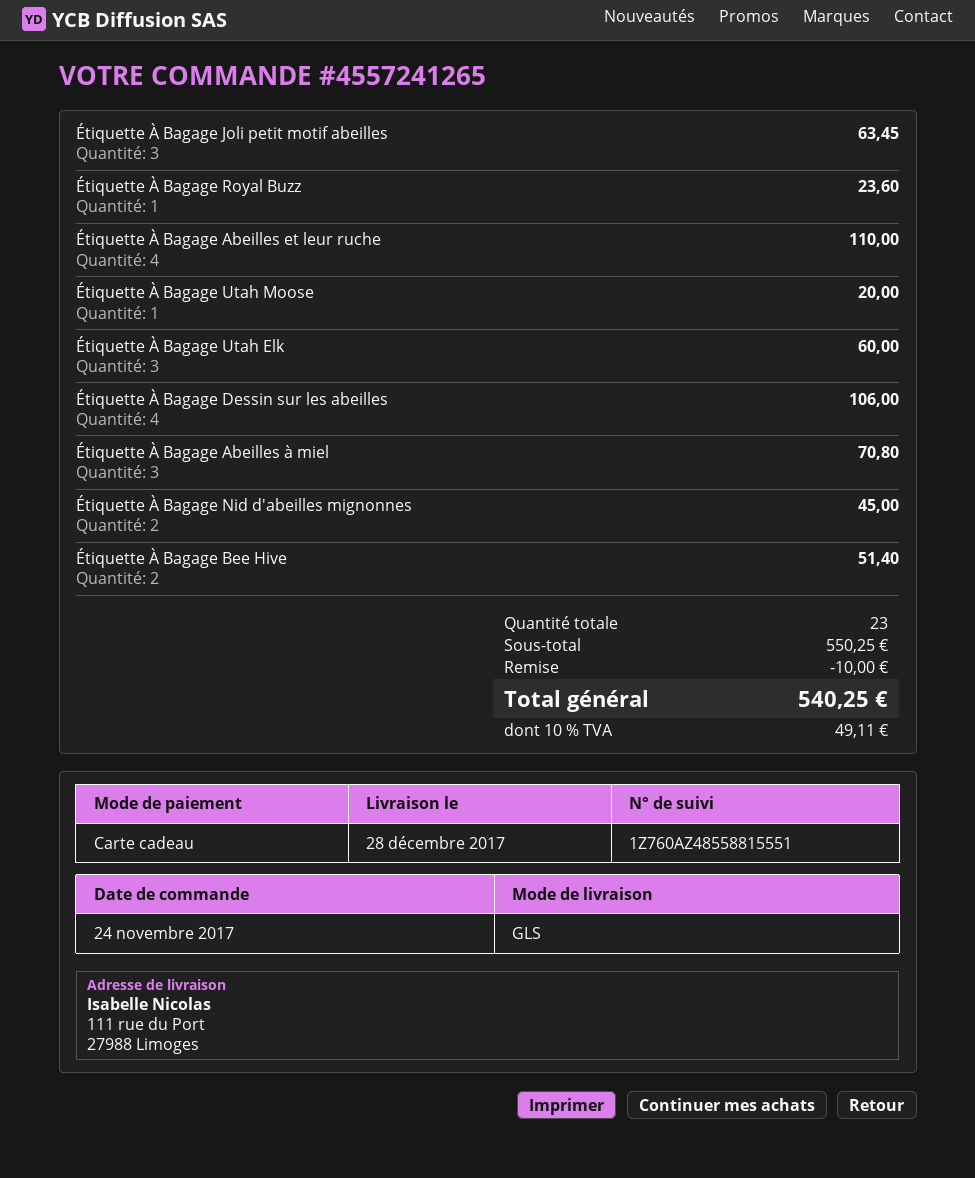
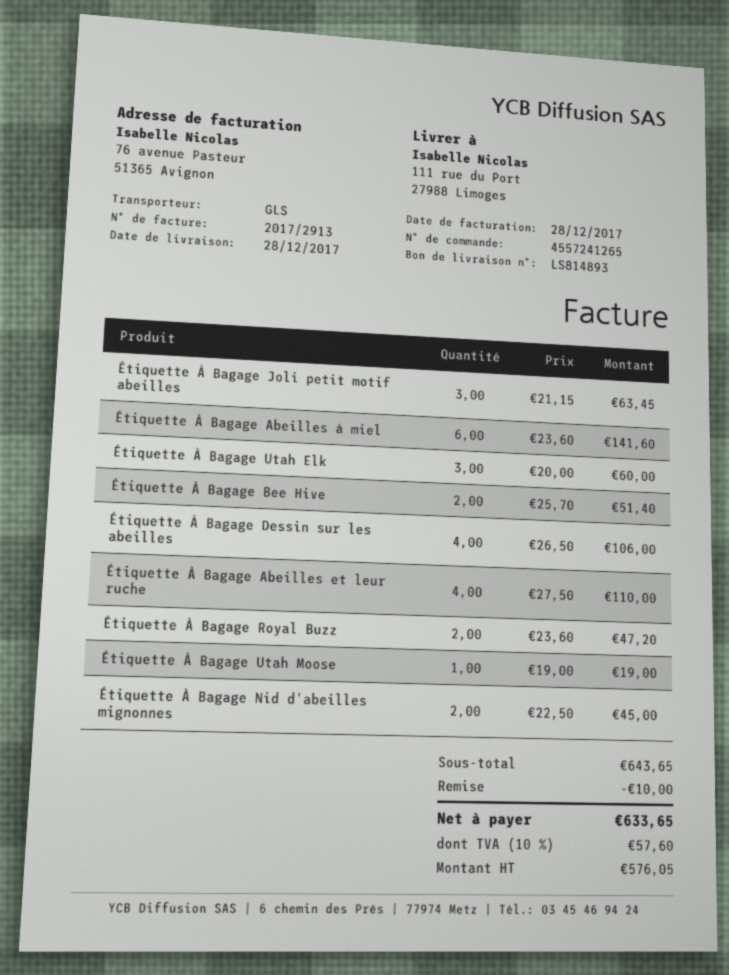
Étiquette À Bagage Royal Buzz: 1 for 23.60 -> 2 for 47.20
Étiquette À Bagage Utah Moose: 1 for 20.00 -> 1 for 19.00
Étiquette À Bagage Abeilles à miel: 3 for 70.80 -> 6 for 141.60
subtotal: 550.25 -> 643.65
tax: 10% = 49.11 -> 10% = 57.60
total: 540.25 -> 633.65

